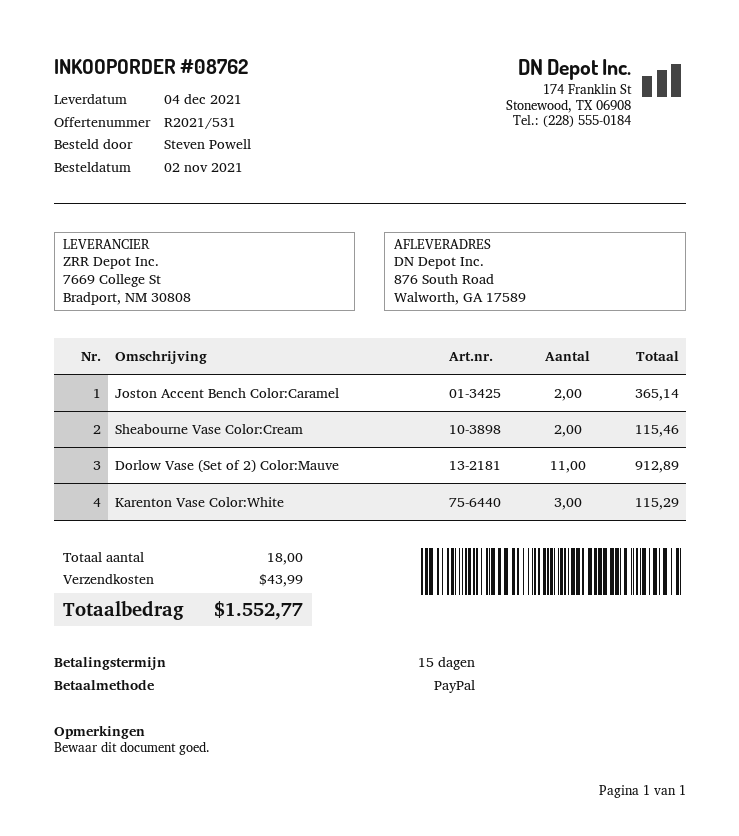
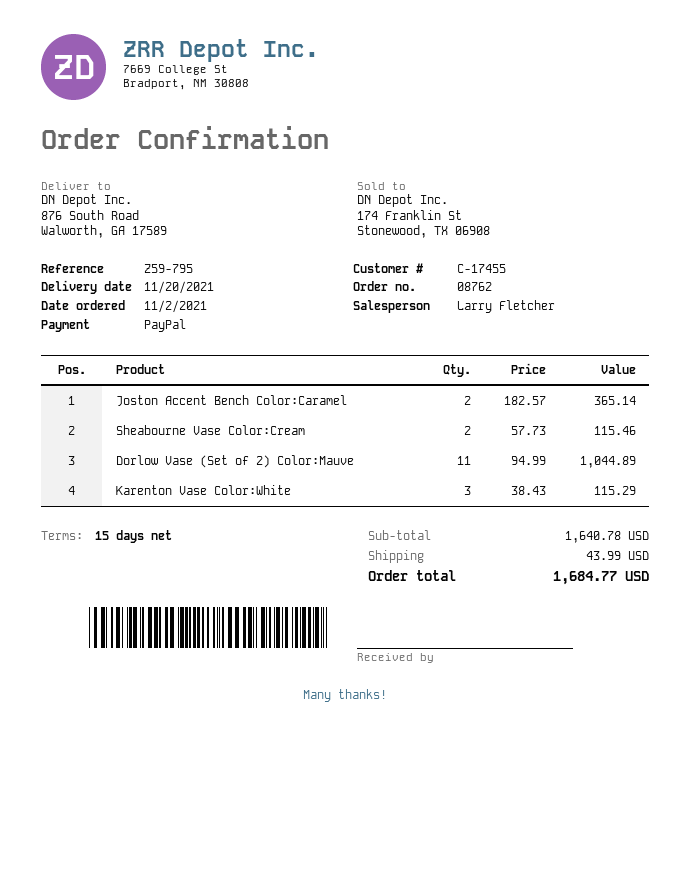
delivery date: 2021-12-04 -> 2021-11-20
Dorlow Vase (Set of 2) Color:Mauve: 11 for 912.89 -> 11 for 1044.89
total: 1552.77 -> 1684.77

